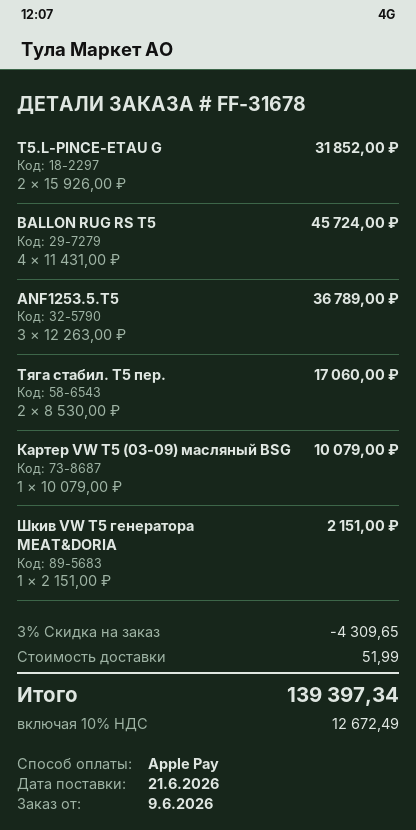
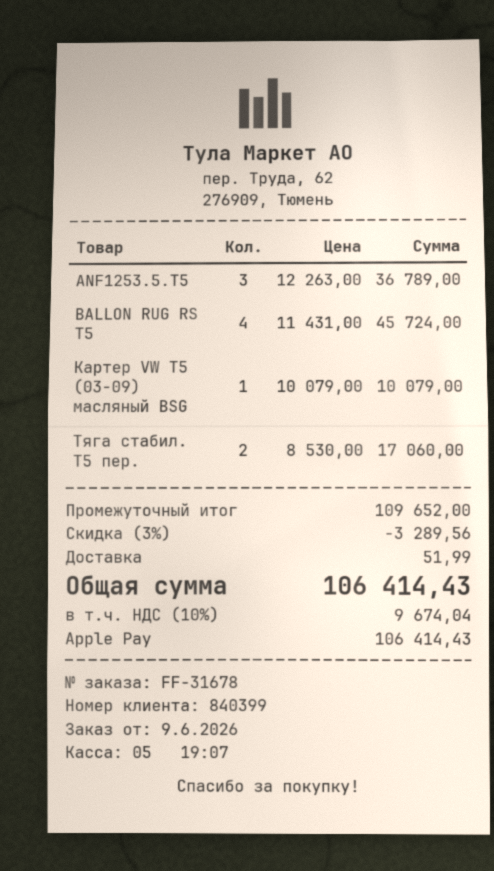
T5.L-PINCE-ETAU G: 2 x 15926.00 = 31852.00 -> none
Шкив VW T5 генератора MEAT&DORIA: 1 x 2151.00 = 2151.00 -> none
discount: 3% = 4309.65 -> 3% = 3289.56
tax: 10% = 12672.49 -> 10% = 9674.04
total: 139397.34 -> 106414.43

